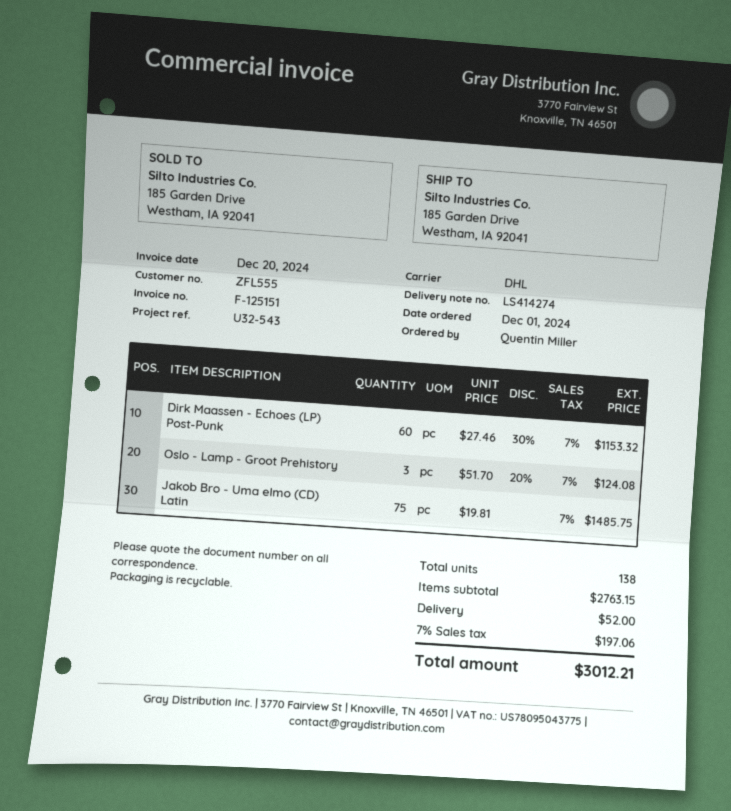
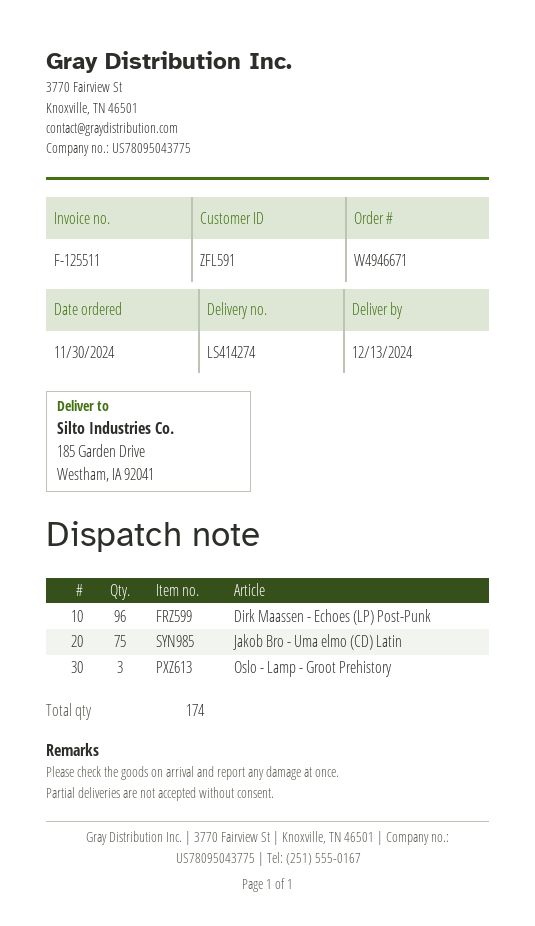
order date: 2024-12-01 -> 2024-11-30
invoice number: F-125151 -> F-125511
customer number: ZFL555 -> ZFL591
Dirk Maassen - Echoes (LP) Post-Punk: 60 -> 96
total quantity: 138 -> 174

